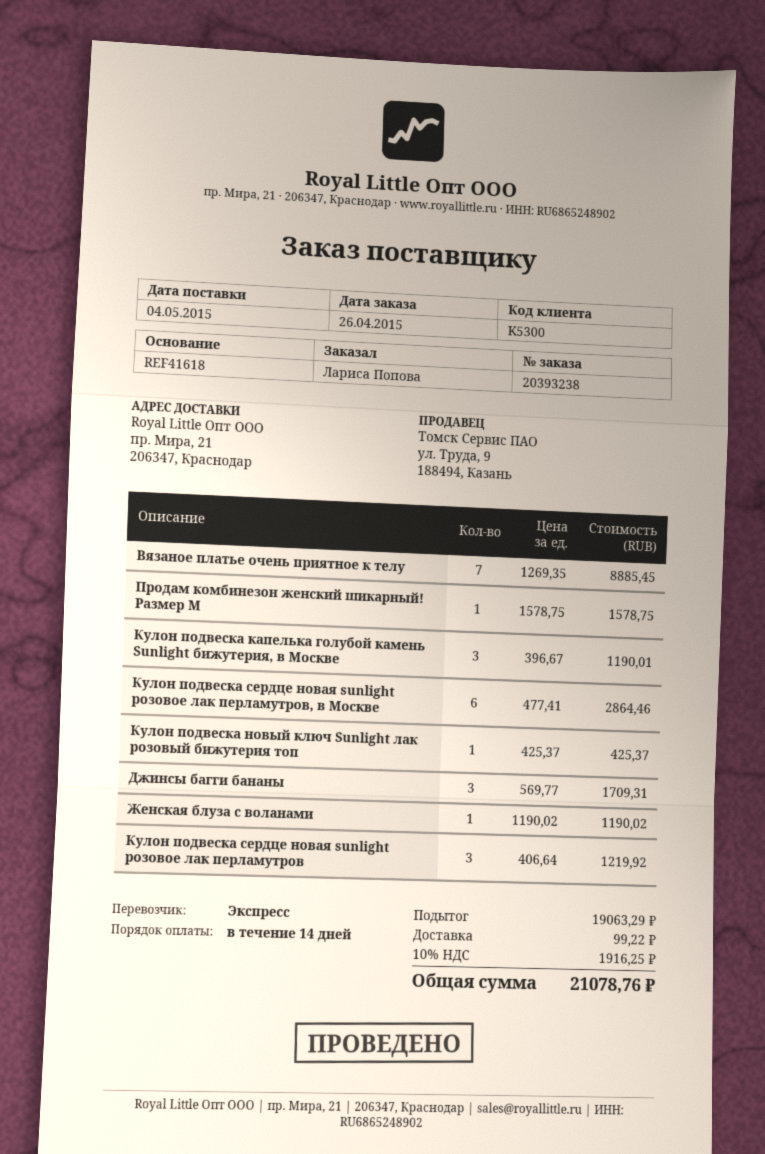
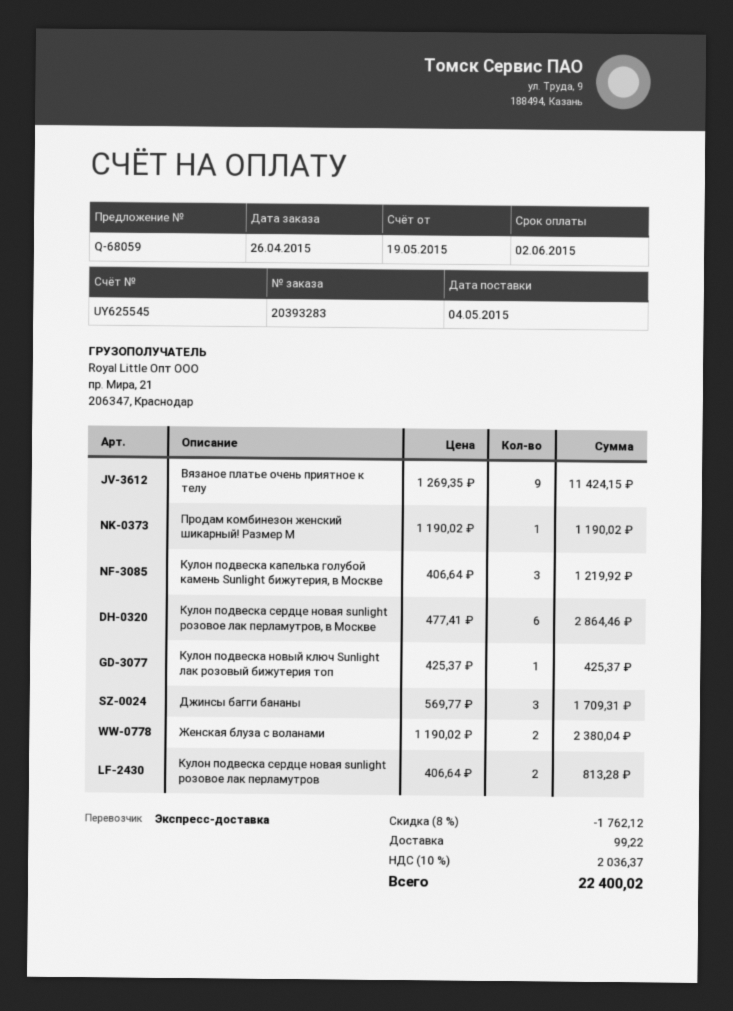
order number: 20393238 -> 20393283
Вязаное платье очень приятное к телу: 7 x 1269.35 = 8885.45 -> 9 x 1269.35 = 11424.15
Продам комбинезон женский шикарный! Размер М: 1 x 1578.75 = 1578.75 -> 1 x 1190.02 = 1190.02
Кулон подвеска капелька голубой камень Sunlight бижутерия, в Москве: 3 x 396.67 = 1190.01 -> 3 x 406.64 = 1219.92
Женская блуза с воланами: 1 x 1190.02 = 1190.02 -> 2 x 1190.02 = 2380.04
Кулон подвеска сердце новая sunlight розовое лак перламутров: 3 x 406.64 = 1219.92 -> 2 x 406.64 = 813.28
discount: none -> 8% = 1762.12
tax: 10% = 1916.25 -> 10% = 2036.37
total: 21078.76 -> 22400.02

